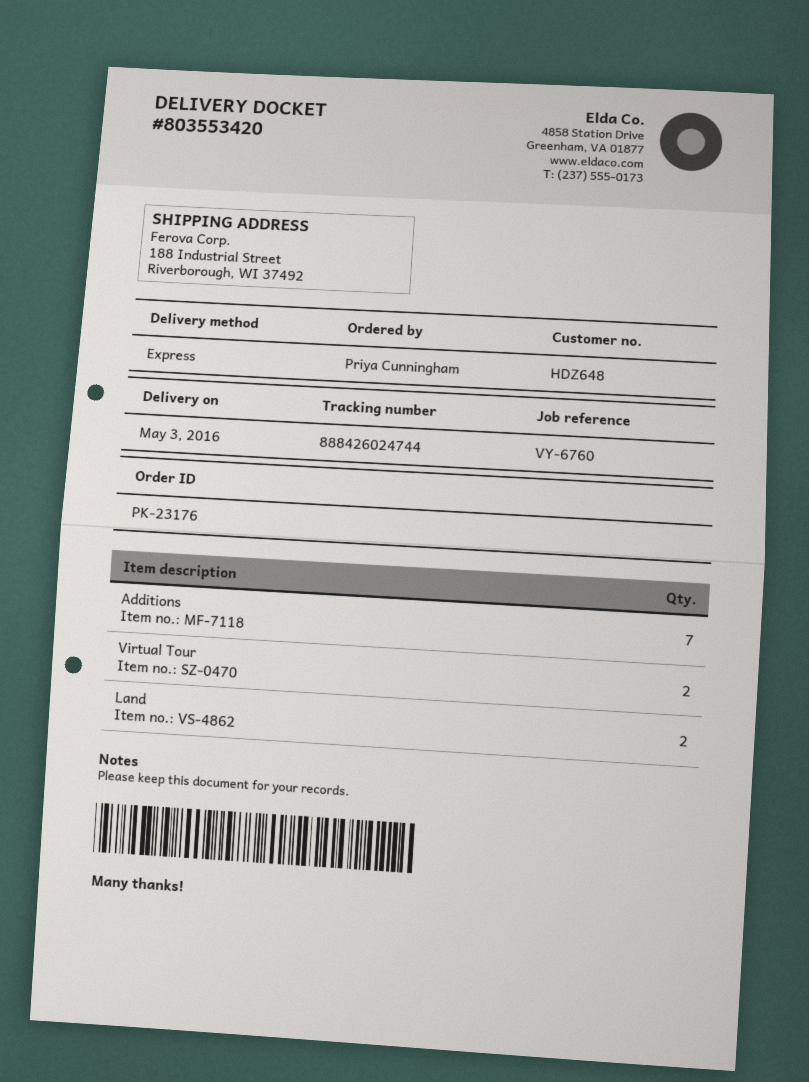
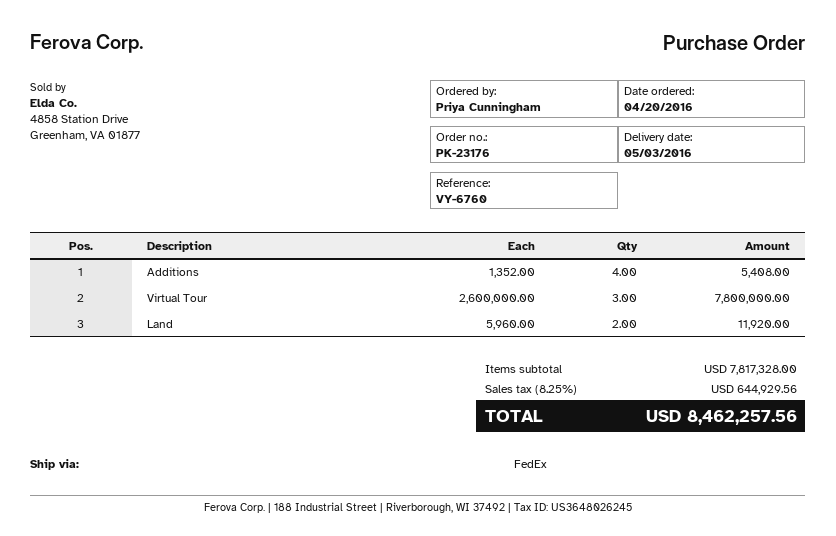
shipping method: express -> FedEx
Additions: 7 -> 4
Virtual Tour: 2 -> 3

